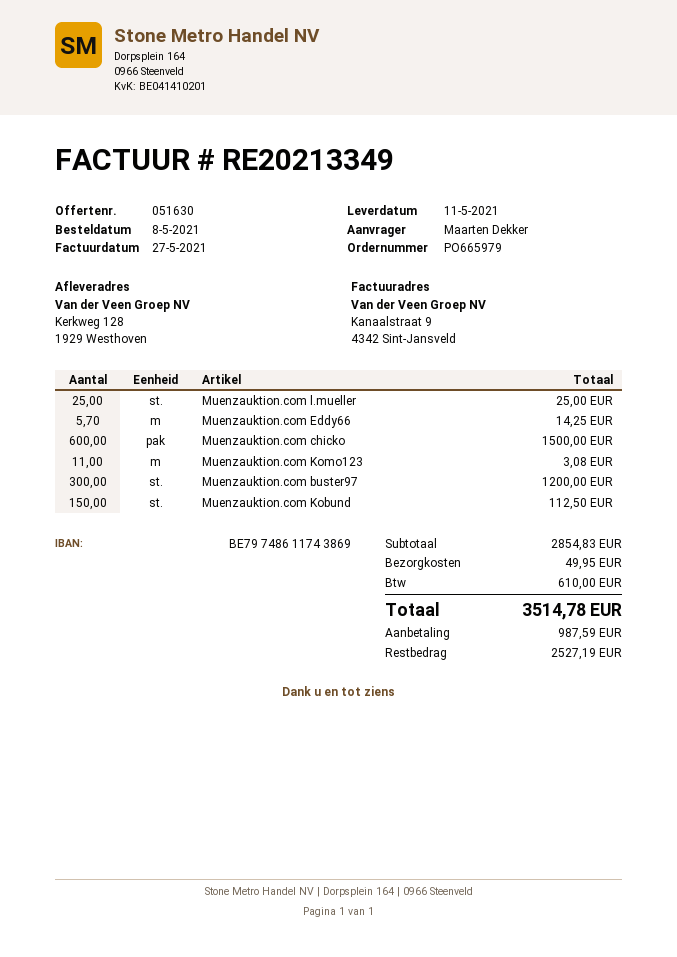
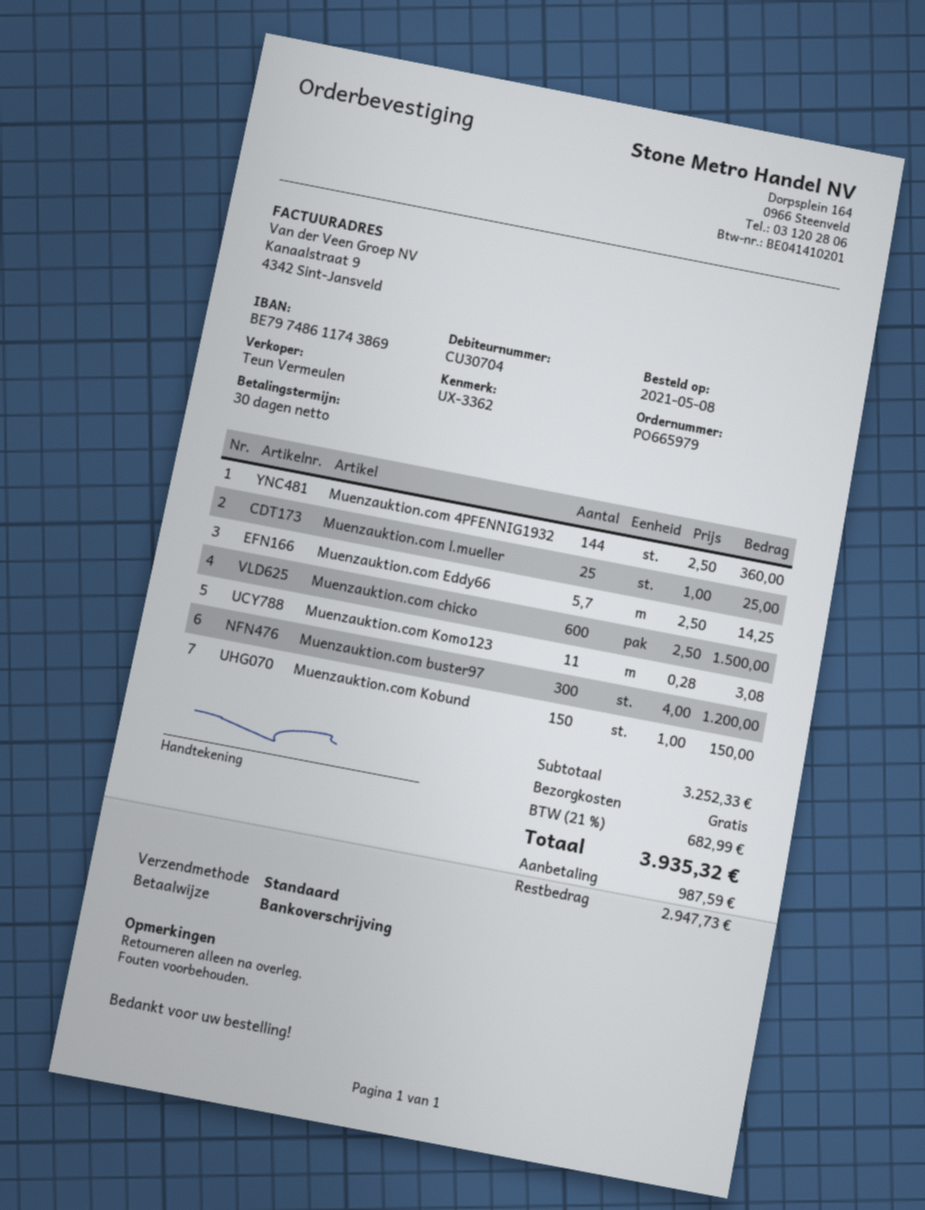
Muenzauktion.com Kobund: 150 for 112.50 -> 150 for 150.00
Muenzauktion.com 4PFENNIG1932: none -> 144 for 360.00
subtotal: 2854.83 -> 3252.33
shipping: 49.95 -> 0.00
tax: 610.00 -> 682.99
total: 3514.78 -> 3935.32
balance: 2527.19 -> 2947.73

